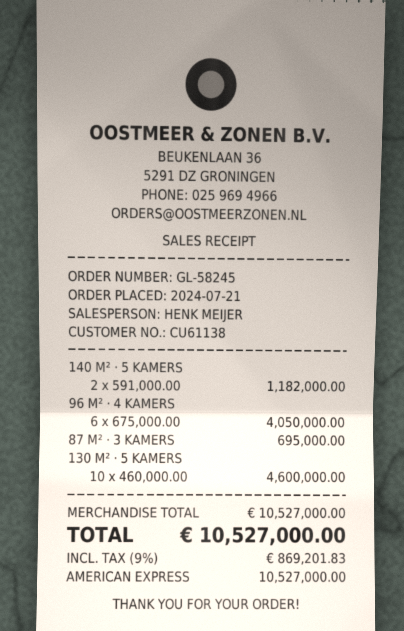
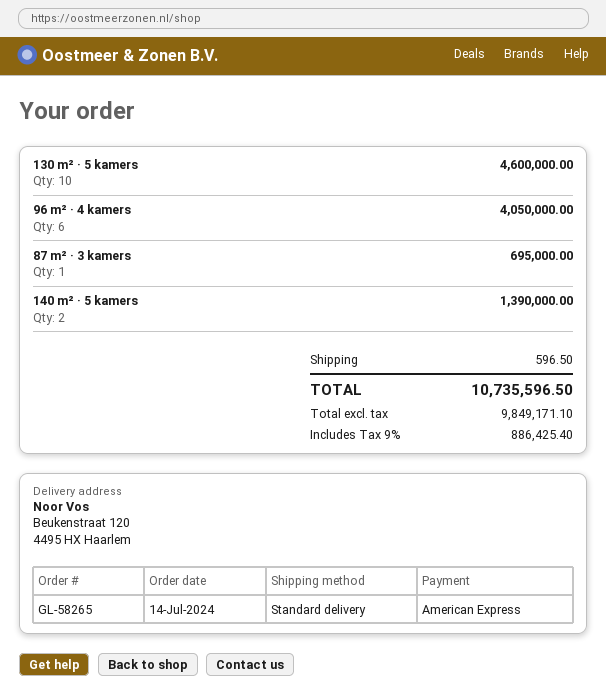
order number: GL-58245 -> GL-58265
order date: 2024-07-21 -> 2024-07-14
140 M² · 5 KAMERS: 2 for 1182000.00 -> 2 for 1390000.00
shipping: none -> 596.50
tax: 9% = 869201.83 -> 9% = 886425.40
total: 10527000.00 -> 10735596.50

